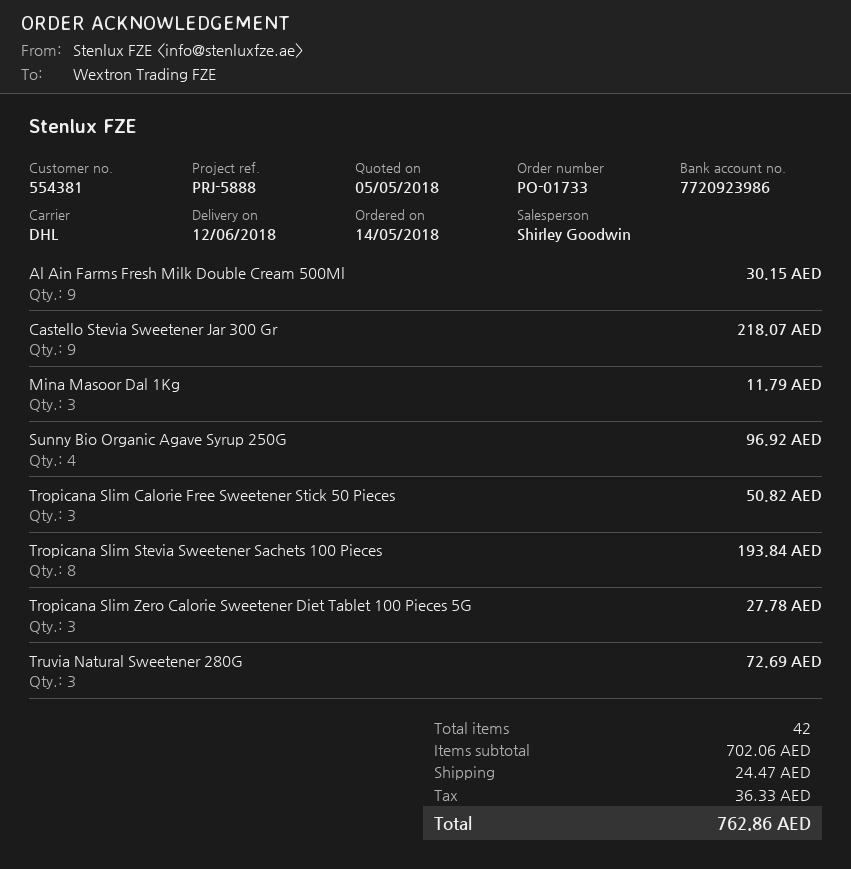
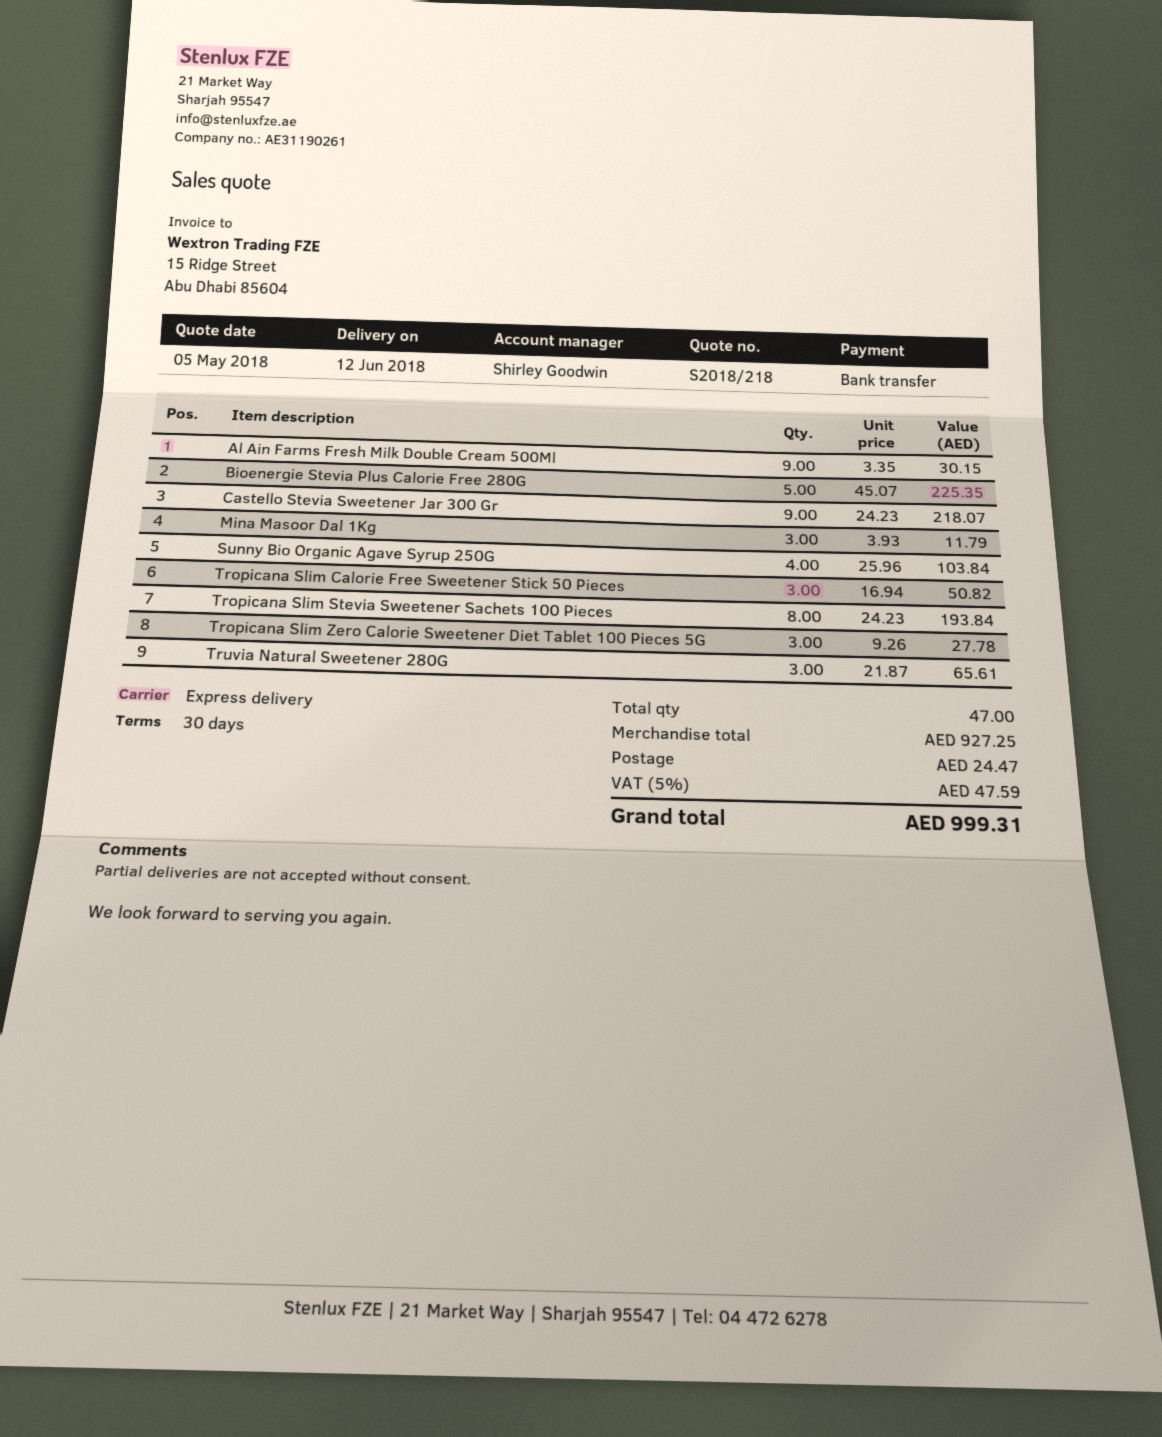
shipping method: DHL -> express
Sunny Bio Organic Agave Syrup 250G: 4 for 96.92 -> 4 for 103.84
Truvia Natural Sweetener 280G: 3 for 72.69 -> 3 for 65.61
Bioenergie Stevia Plus Calorie Free 280G: none -> 5 for 225.35
total quantity: 42 -> 47
subtotal: 702.06 -> 927.25
tax: 36.33 -> 47.59
total: 762.86 -> 999.31

